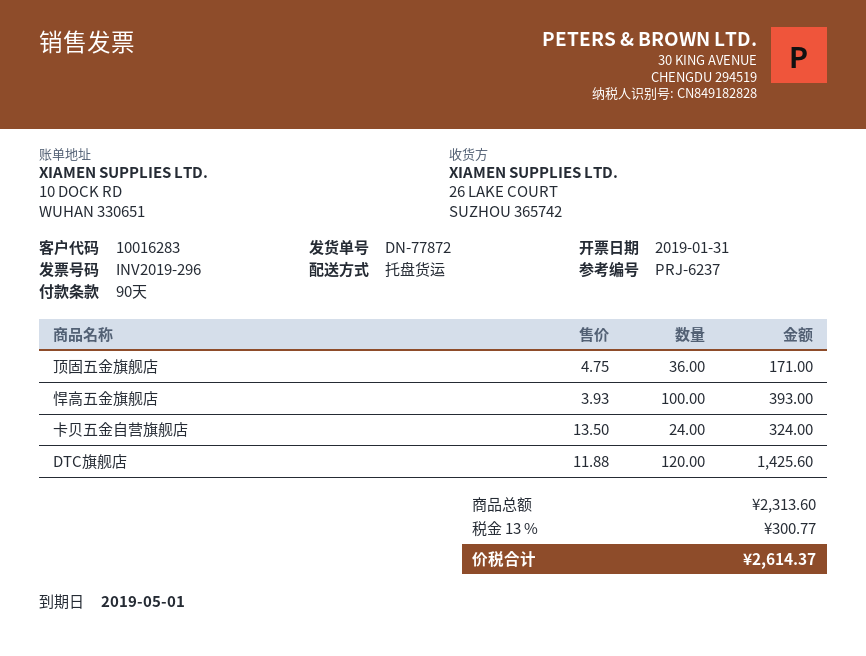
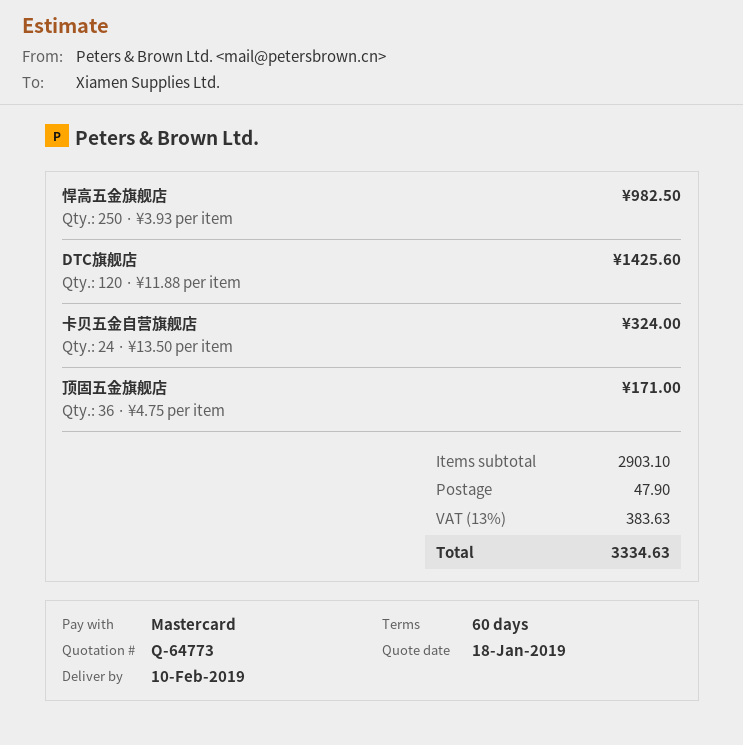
payment terms: 90 days -> 60 days
悍高五金旗舰店: 100 x 3.93 = 393.00 -> 250 x 3.93 = 982.50
subtotal: 2313.60 -> 2903.10
shipping: none -> 47.90
tax: 13% = 300.77 -> 13% = 383.63
total: 2614.37 -> 3334.63

